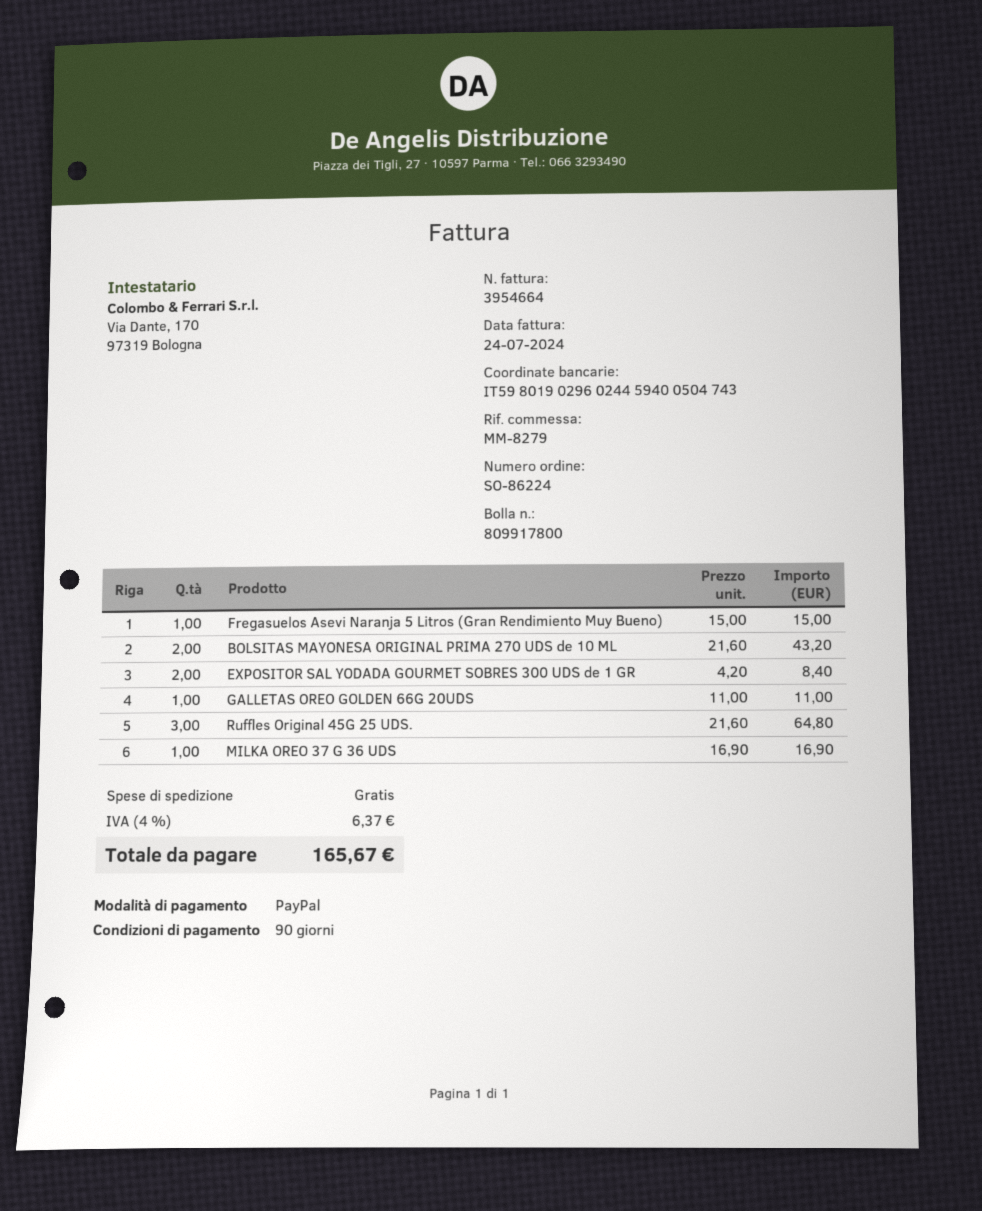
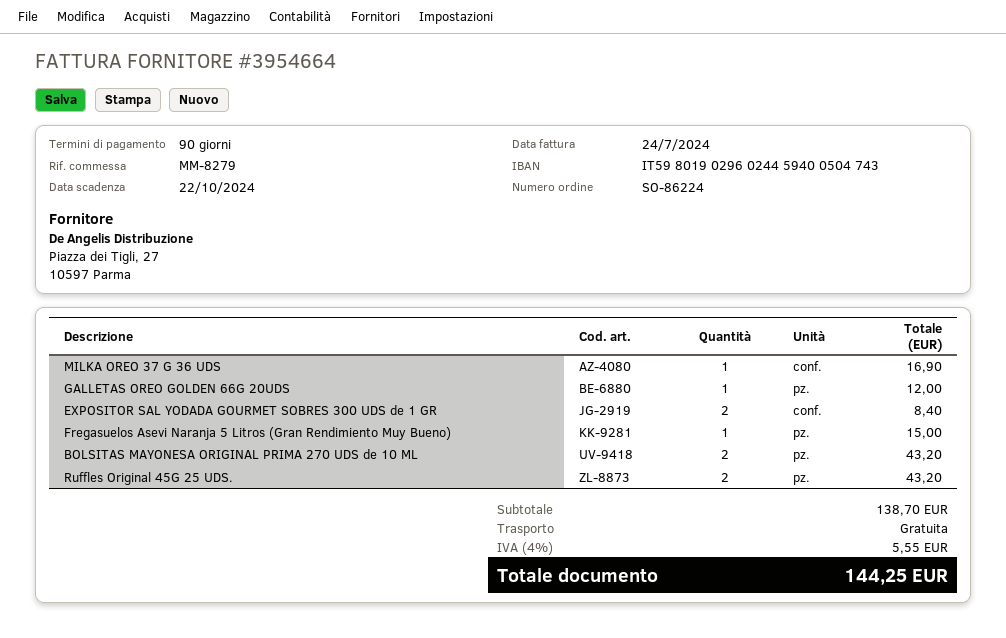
GALLETAS OREO GOLDEN 66G 20UDS: 1 for 11.00 -> 1 for 12.00
Ruffles Original 45G 25 UDS.: 3 for 64.80 -> 2 for 43.20
tax: 4% = 6.37 -> 4% = 5.55
total: 165.67 -> 144.25

